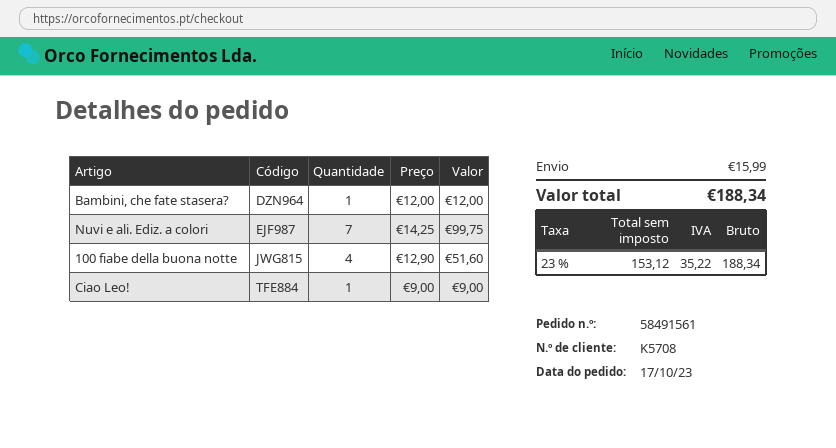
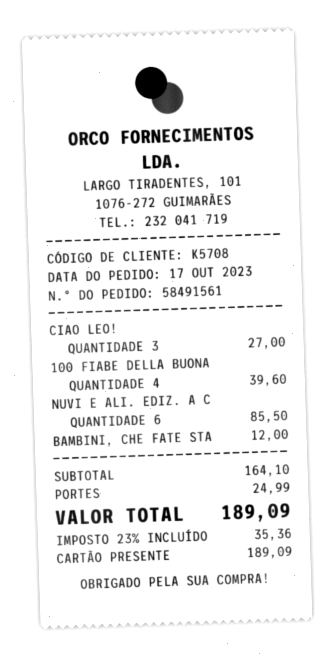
Nuvi e ali. Ediz. a colori: 7 for 99.75 -> 6 for 85.50
100 fiabe della buona notte: 4 for 51.60 -> 4 for 39.60
Ciao Leo!: 1 for 9.00 -> 3 for 27.00
shipping: 15.99 -> 24.99
tax: 23% = 35.22 -> 23% = 35.36
total: 188.34 -> 189.09

